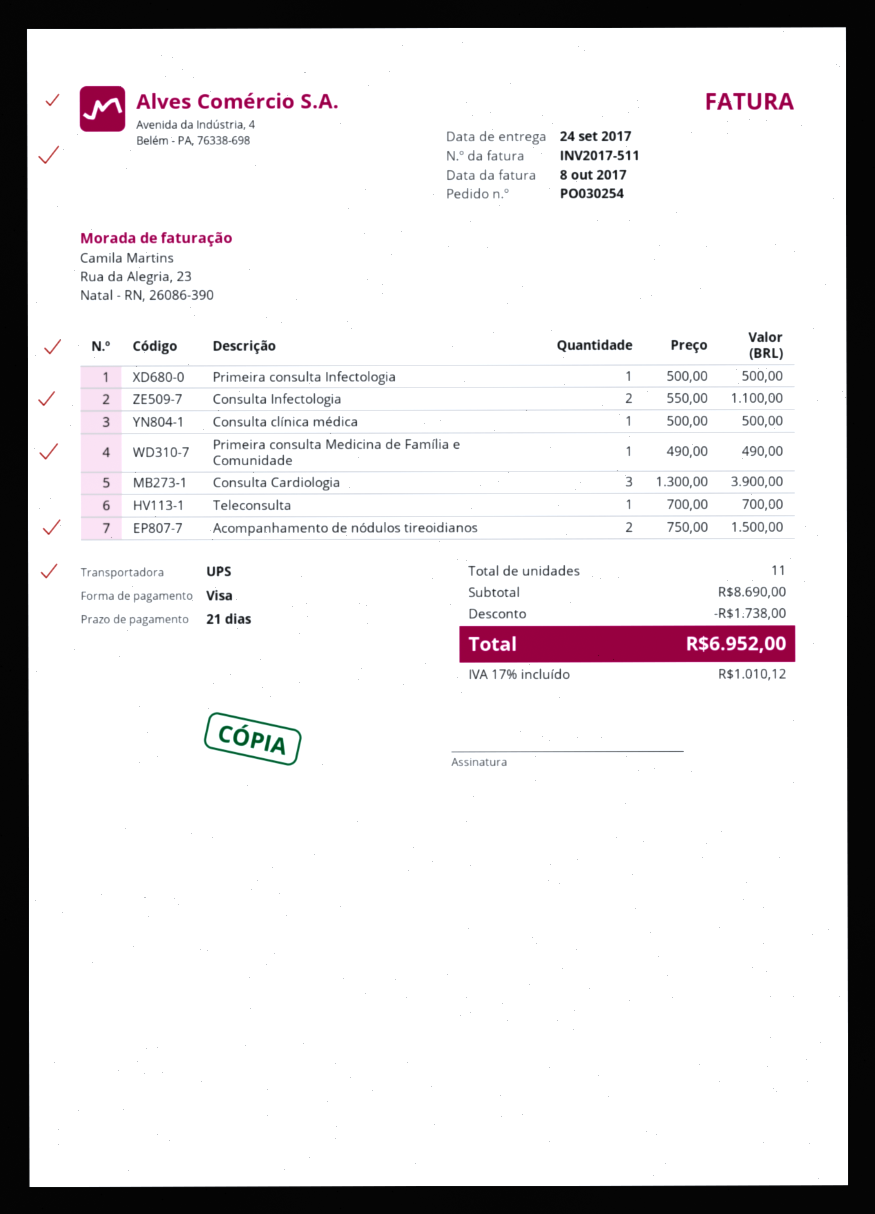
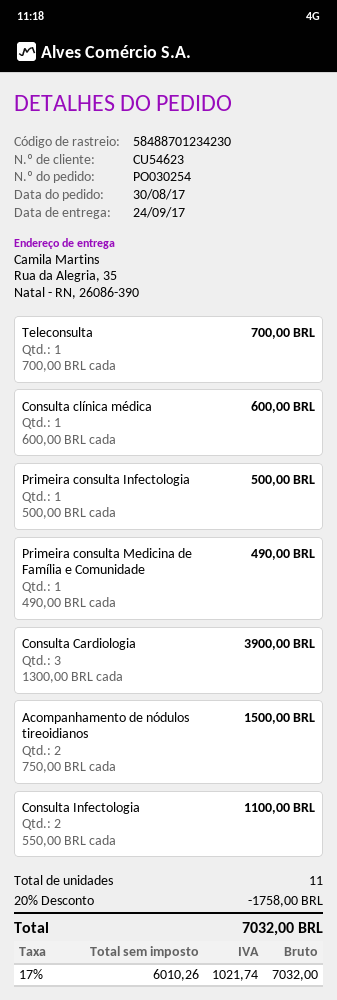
Consulta clínica médica: 1 x 500.00 = 500.00 -> 1 x 600.00 = 600.00
discount: 1738.00 -> 1758.00
tax: 17% = 1010.12 -> 17% = 1021.74
total: 6952.00 -> 7032.00

